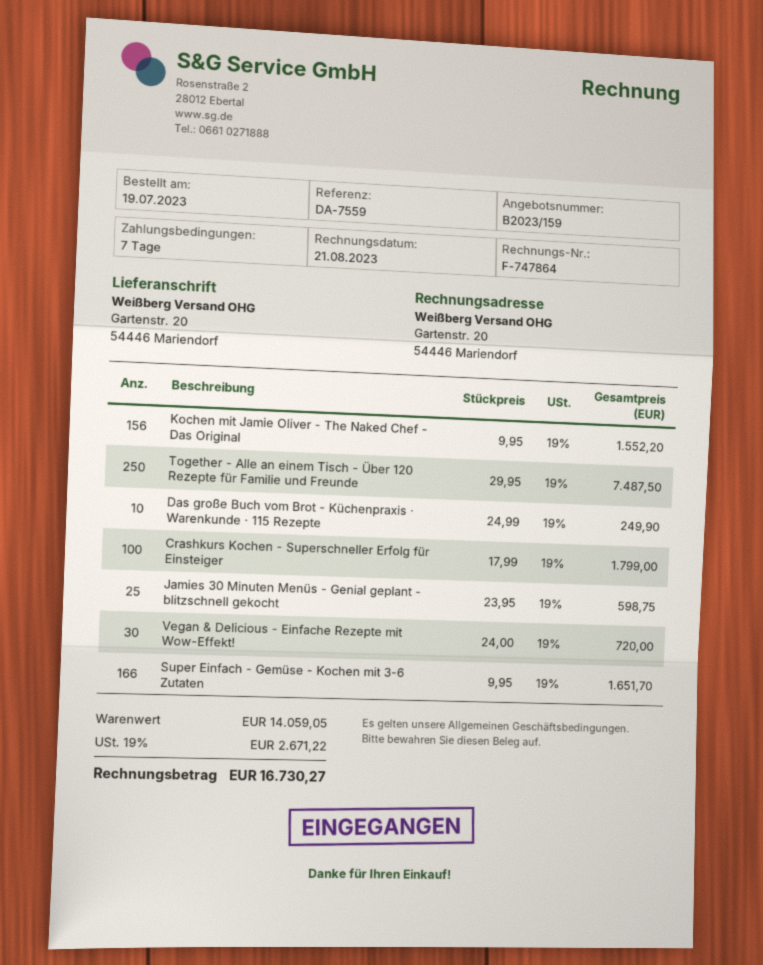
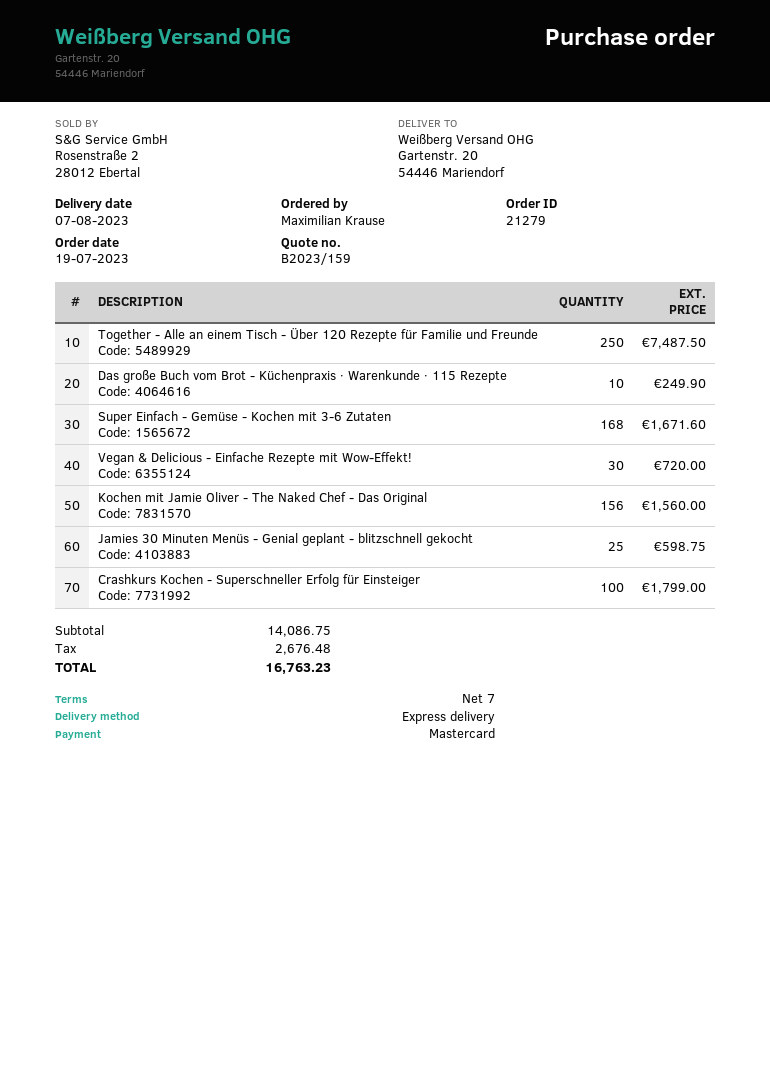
Kochen mit Jamie Oliver - The Naked Chef - Das Original: 156 for 1552.20 -> 156 for 1560.00
Super Einfach - Gemüse - Kochen mit 3-6 Zutaten: 166 for 1651.70 -> 168 for 1671.60
subtotal: 14059.05 -> 14086.75
tax: 2671.22 -> 2676.48
total: 16730.27 -> 16763.23

